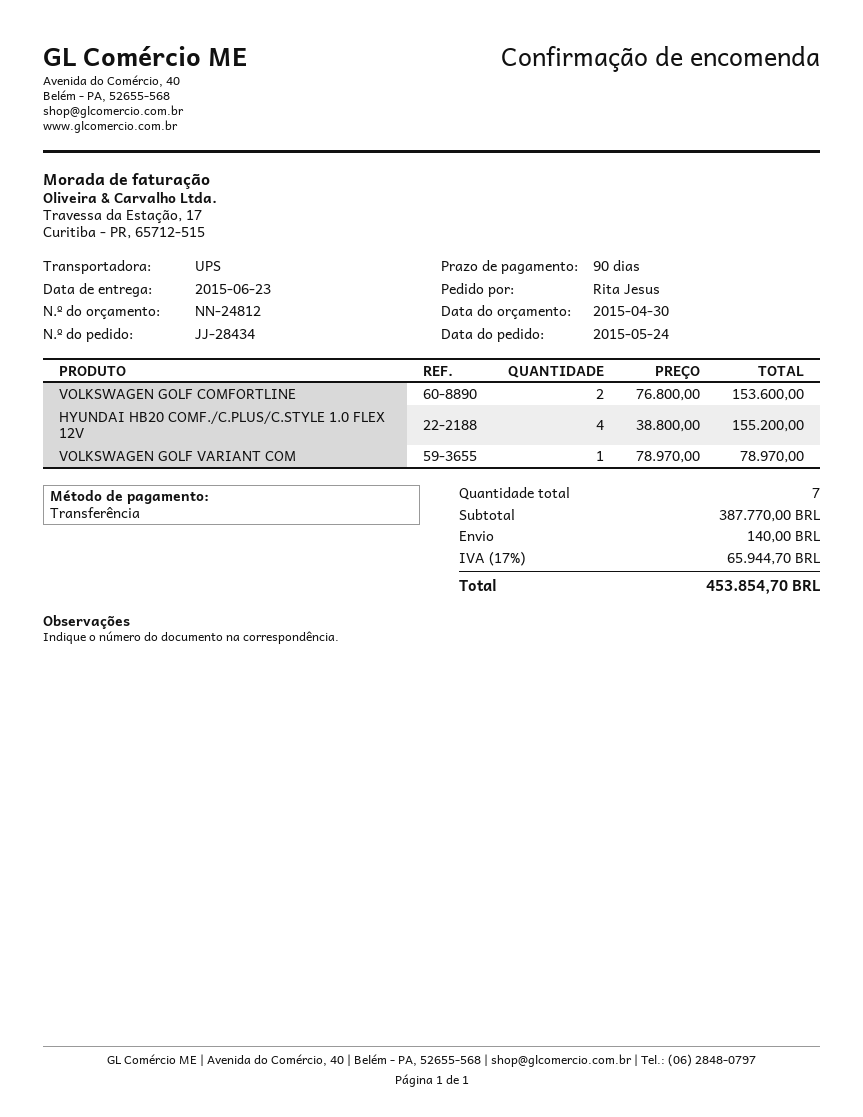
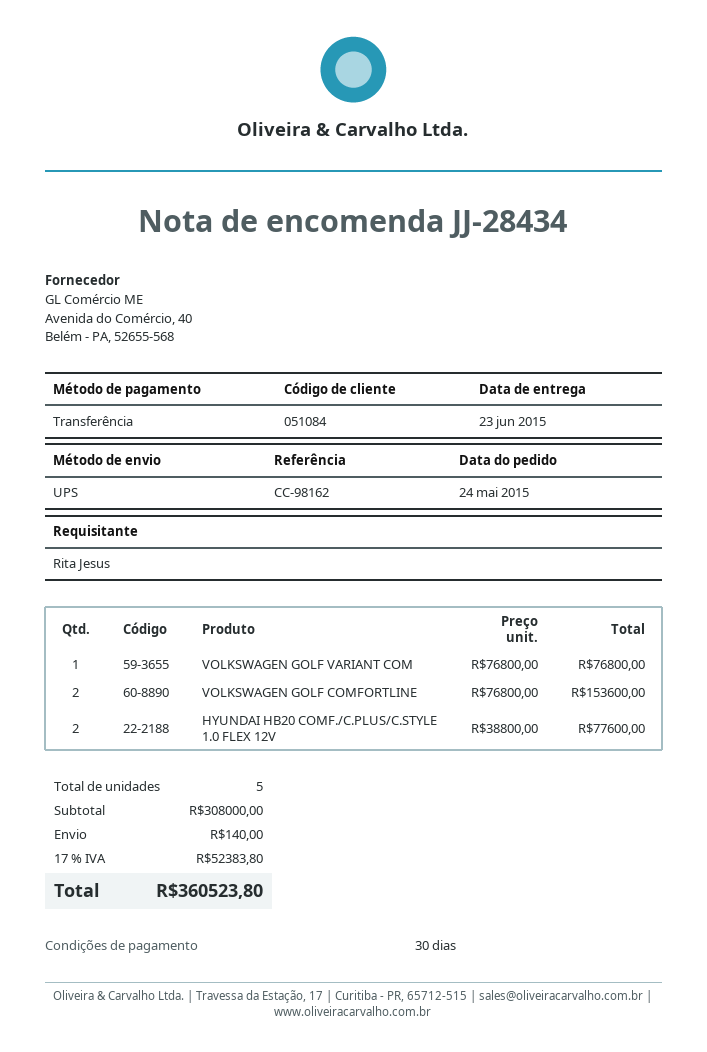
payment terms: 90 days -> 30 days
HYUNDAI HB20 COMF./C.PLUS/C.STYLE 1.0 FLEX 12V: 4 x 38800.00 = 155200.00 -> 2 x 38800.00 = 77600.00
VOLKSWAGEN GOLF VARIANT COM: 1 x 78970.00 = 78970.00 -> 1 x 76800.00 = 76800.00
total quantity: 7 -> 5
subtotal: 387770.00 -> 308000.00
tax: 17% = 65944.70 -> 17% = 52383.80
total: 453854.70 -> 360523.80

